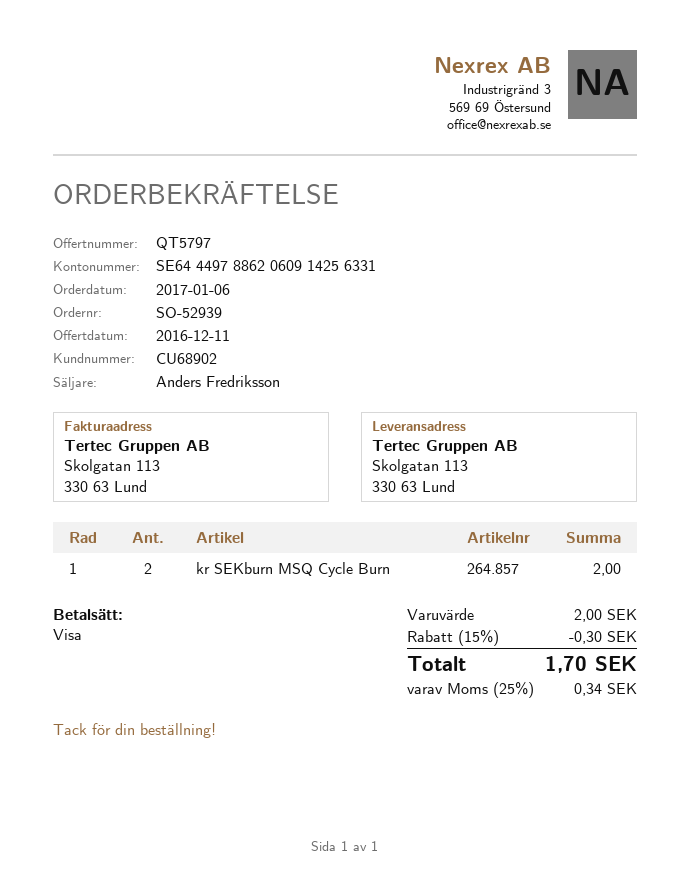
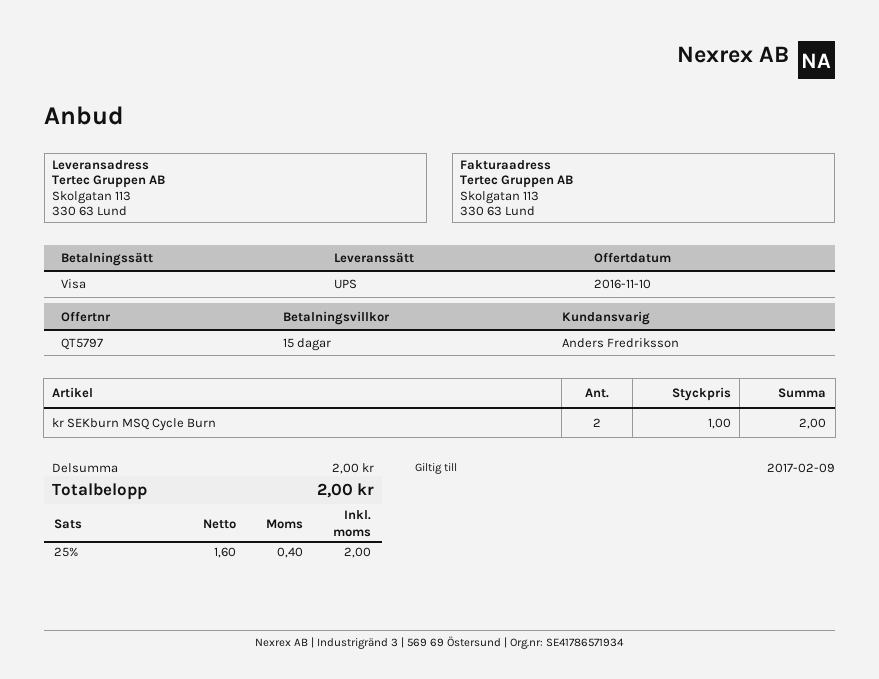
quote date: 2016-12-11 -> 2016-11-10
discount: 15% = 0.30 -> none
tax: 25% = 0.34 -> 25% = 0.40
total: 1.70 -> 2.00

